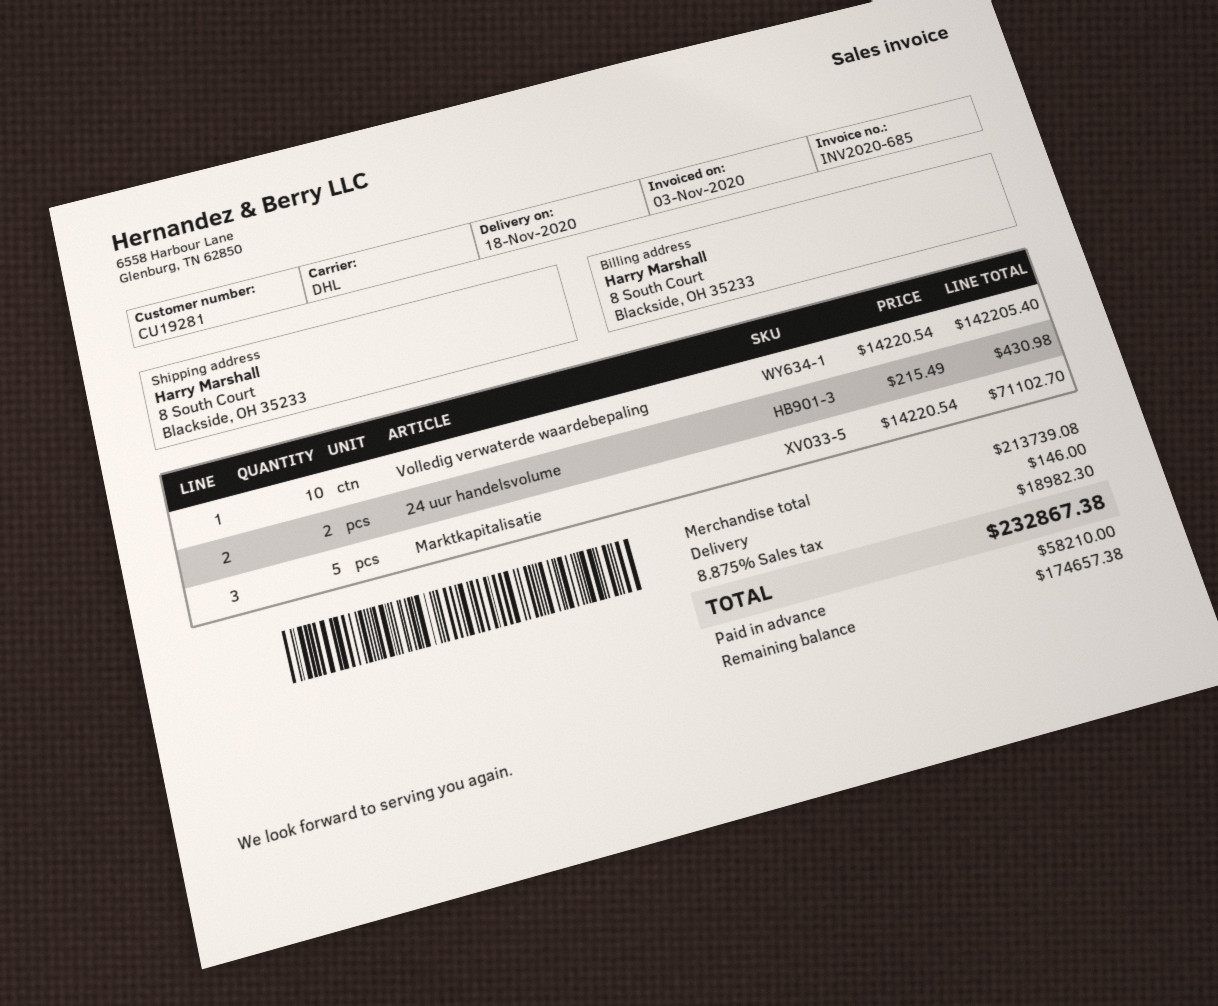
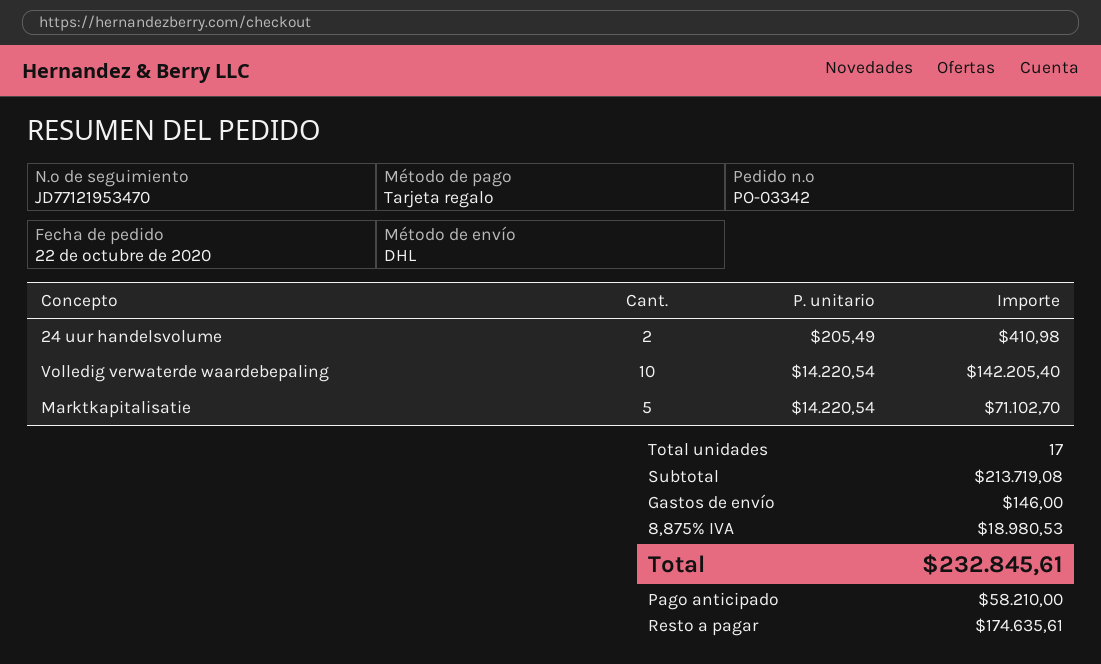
24 uur handelsvolume: 2 x 215.49 = 430.98 -> 2 x 205.49 = 410.98
subtotal: 213739.08 -> 213719.08
tax: 8.875% = 18982.30 -> 8.875% = 18980.53
total: 232867.38 -> 232845.61
balance: 174657.38 -> 174635.61

